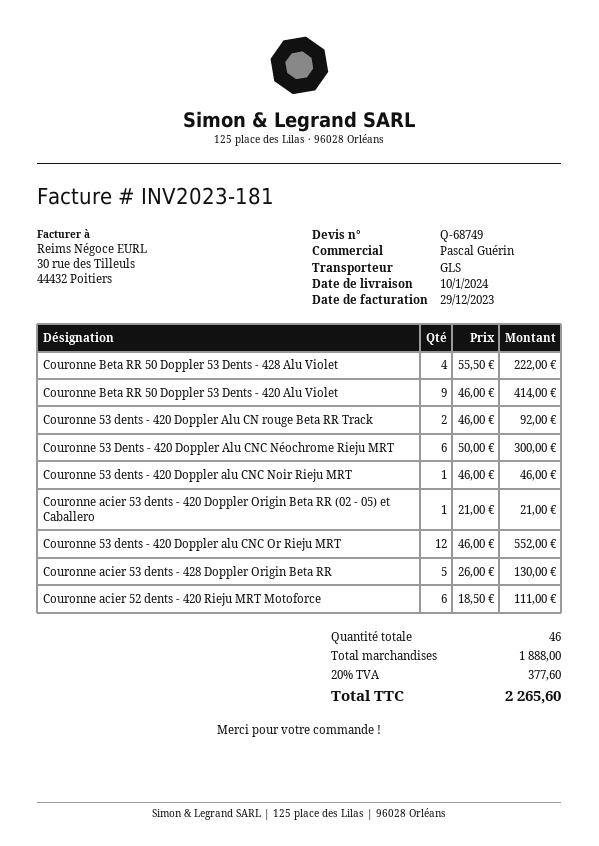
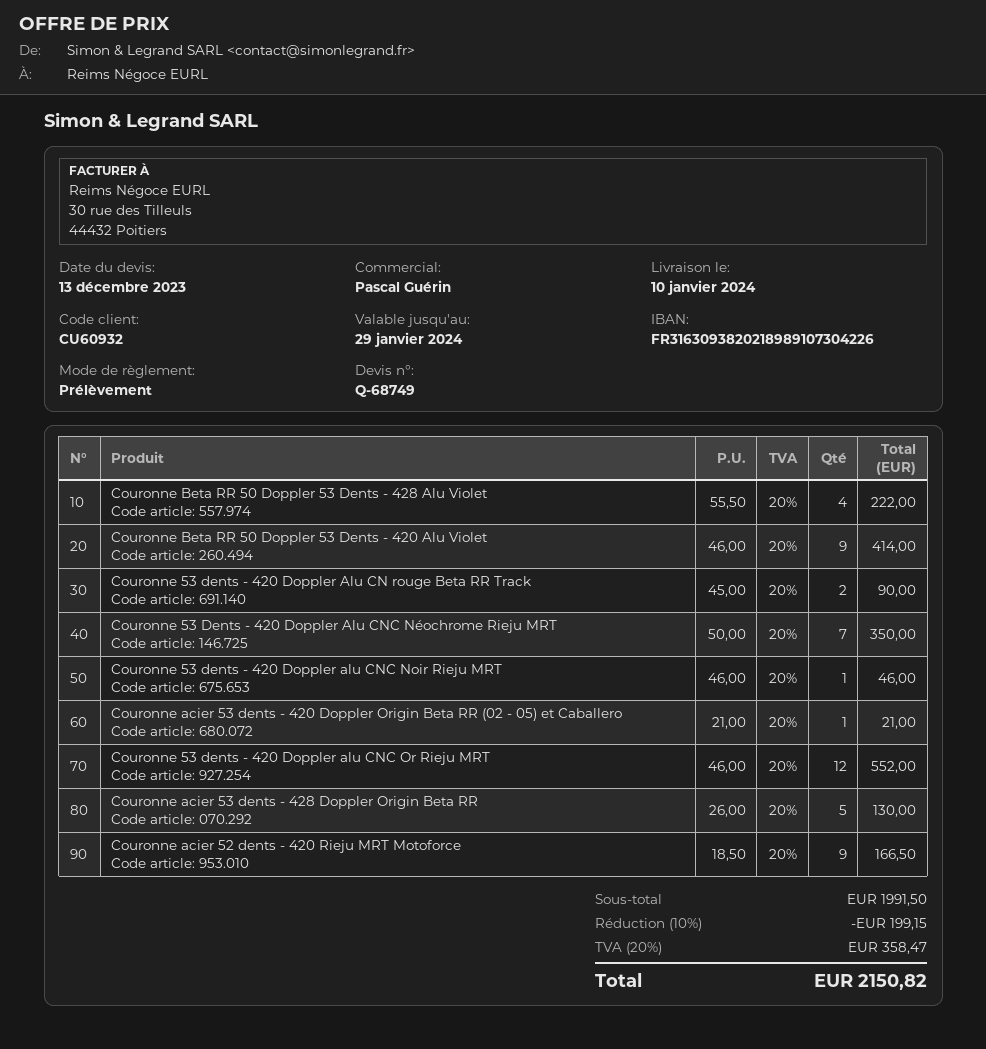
Couronne 53 dents - 420 Doppler Alu CN rouge Beta RR Track: 2 x 46.00 = 92.00 -> 2 x 45.00 = 90.00
Couronne 53 Dents - 420 Doppler Alu CNC Néochrome Rieju MRT: 6 x 50.00 = 300.00 -> 7 x 50.00 = 350.00
Couronne acier 52 dents - 420 Rieju MRT Motoforce: 6 x 18.50 = 111.00 -> 9 x 18.50 = 166.50
subtotal: 1888.00 -> 1991.50
discount: none -> 10% = 199.15
tax: 20% = 377.60 -> 20% = 358.47
total: 2265.60 -> 2150.82

